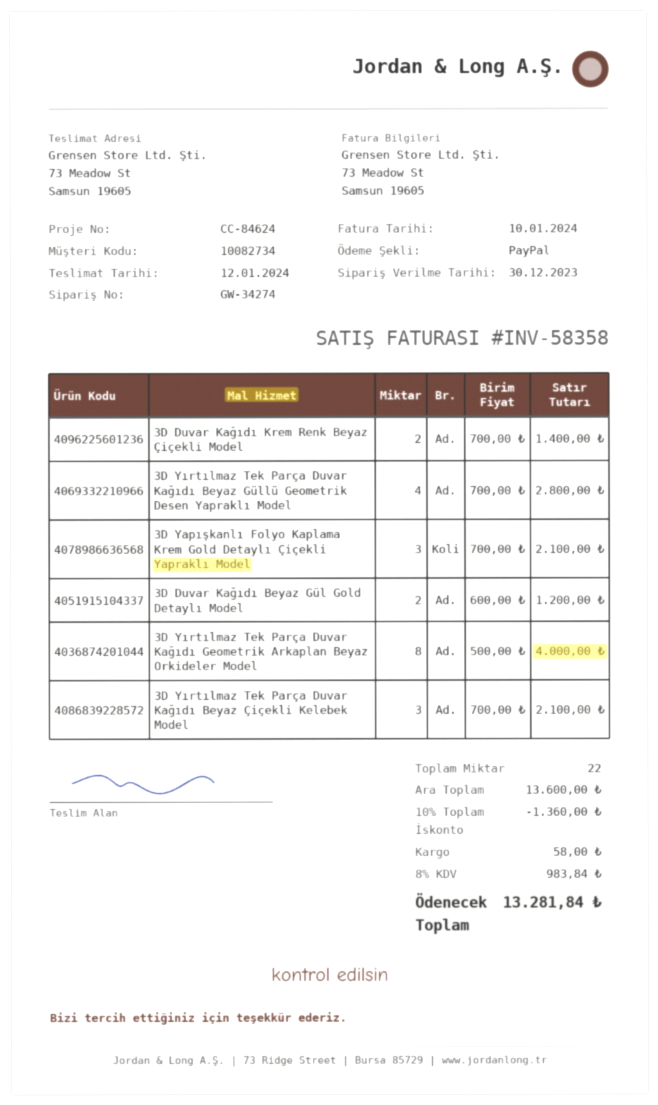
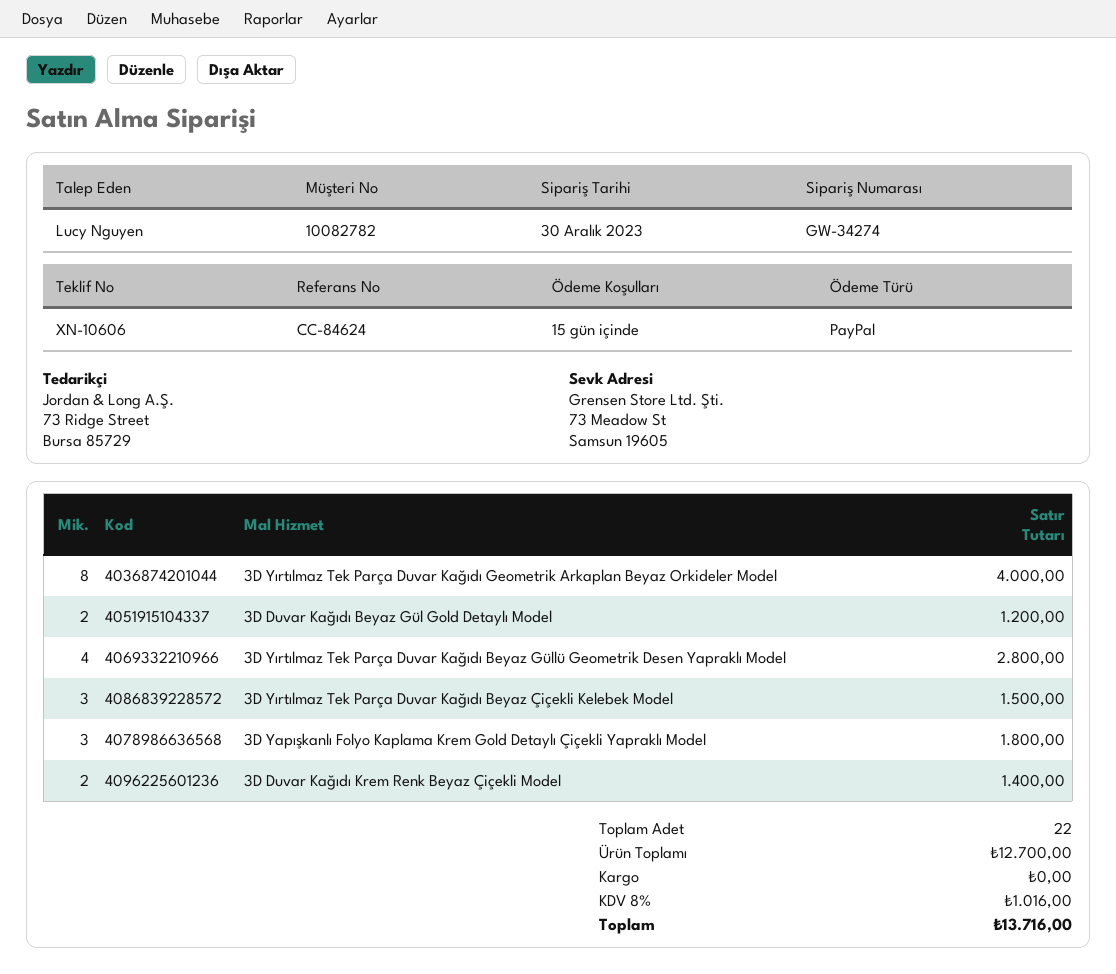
customer number: 10082734 -> 10082782
3D Yapışkanlı Folyo Kaplama Krem Gold Detaylı Çiçekli Yapraklı Model: 3 for 2100.00 -> 3 for 1800.00
3D Yırtılmaz Tek Parça Duvar Kağıdı Beyaz Çiçekli Kelebek Model: 3 for 2100.00 -> 3 for 1500.00
subtotal: 13600.00 -> 12700.00
discount: 10% = 1360.00 -> none
shipping: 58.00 -> 0.00
tax: 8% = 983.84 -> 8% = 1016.00
total: 13281.84 -> 13716.00

